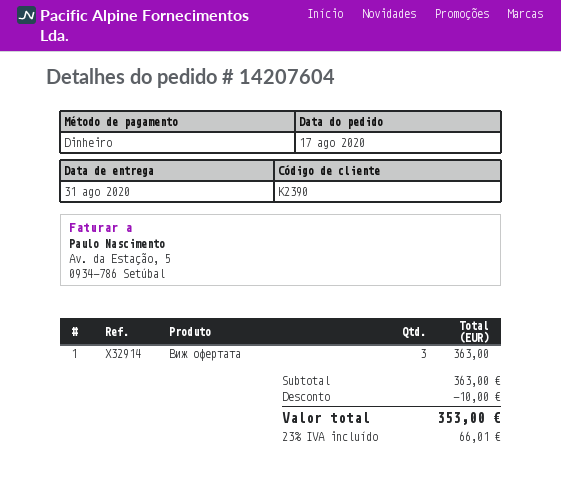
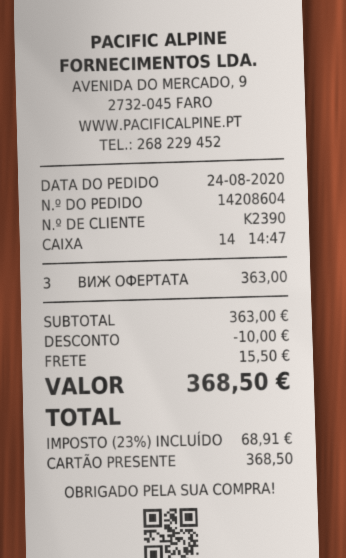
order number: 14207604 -> 14208604
order date: 2020-08-17 -> 2020-08-24
payment method: cash -> gift card
shipping: none -> 15.50
tax: 23% = 66.01 -> 23% = 68.91
total: 353.00 -> 368.50

